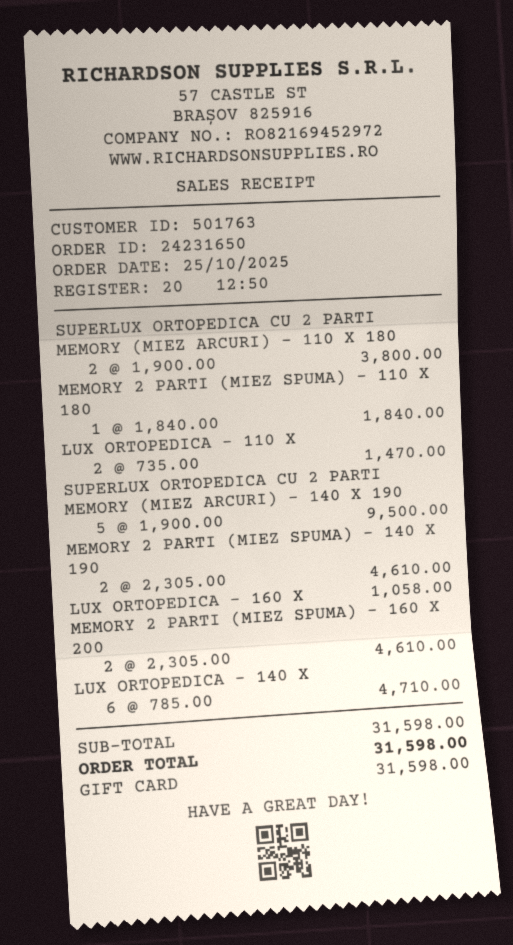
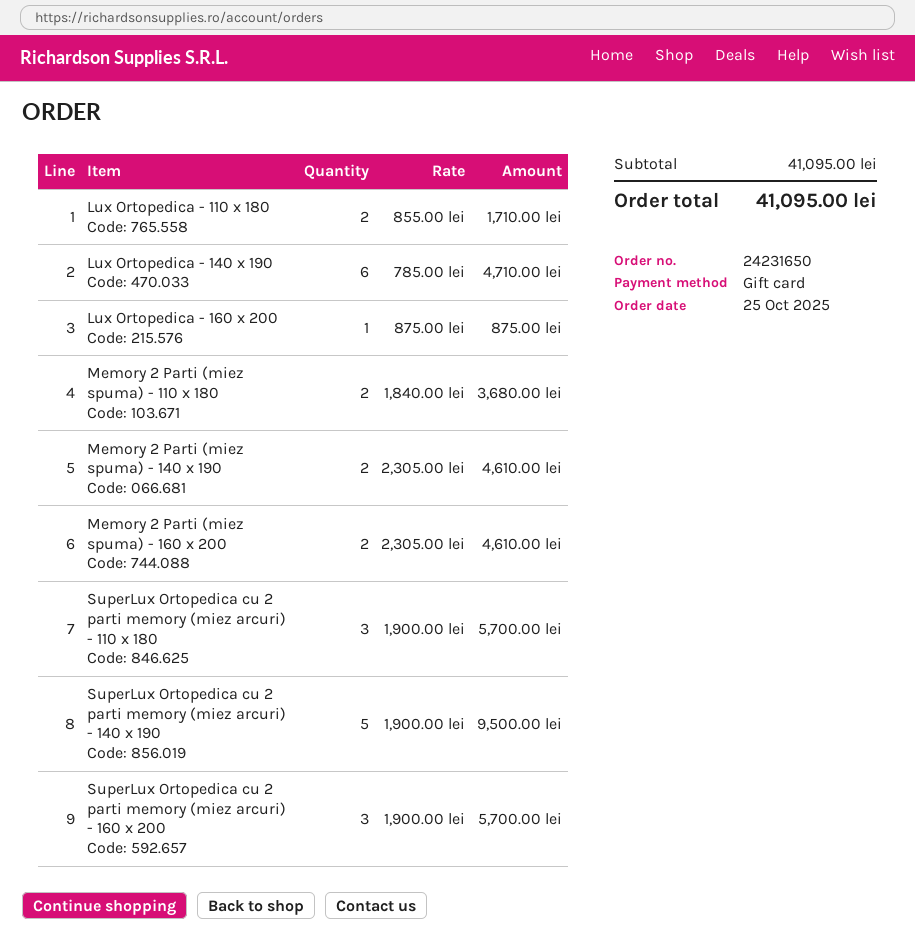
SUPERLUX ORTOPEDICA CU 2 PARTI MEMORY (MIEZ ARCURI) - 110 X 180: 2 x 1900.00 = 3800.00 -> 3 x 1900.00 = 5700.00
MEMORY 2 PARTI (MIEZ SPUMA) - 110 X 180: 1 x 1840.00 = 1840.00 -> 2 x 1840.00 = 3680.00
LUX ORTOPEDICA - 110 X: 2 x 735.00 = 1470.00 -> 2 x 855.00 = 1710.00
LUX ORTOPEDICA - 160 X: 1 x 1058.00 = 1058.00 -> 1 x 875.00 = 875.00
SuperLux Ortopedica cu 2 parti memory (miez arcuri) - 160 x 200: none -> 3 x 1900.00 = 5700.00
subtotal: 31598.00 -> 41095.00
total: 31598.00 -> 41095.00

